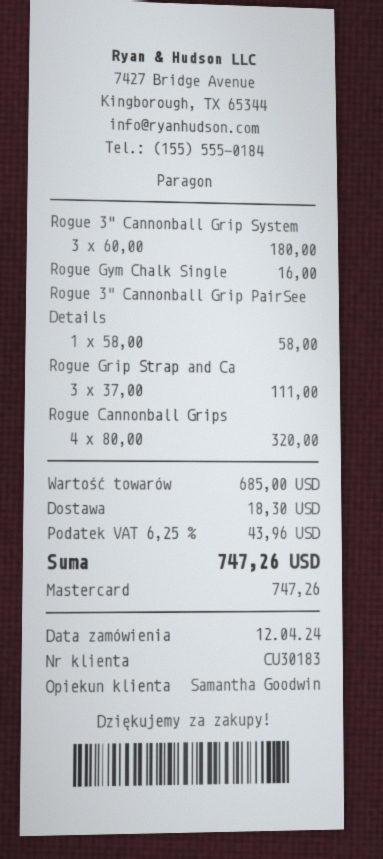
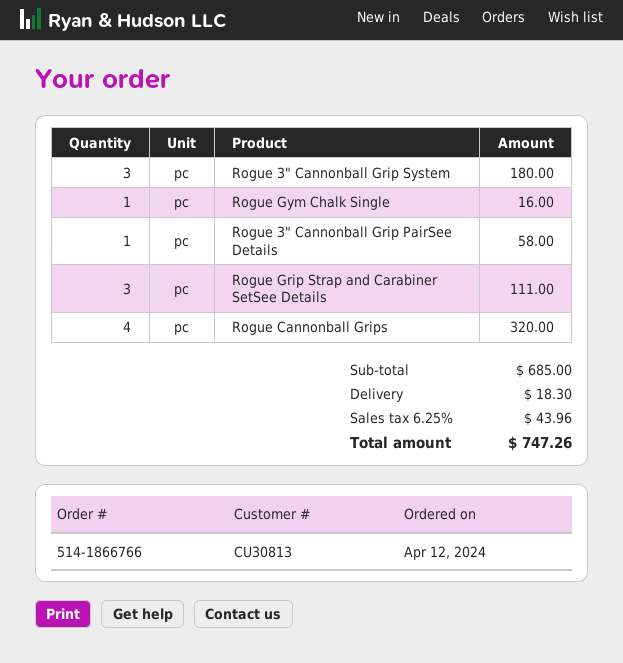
customer number: CU30183 -> CU30813

